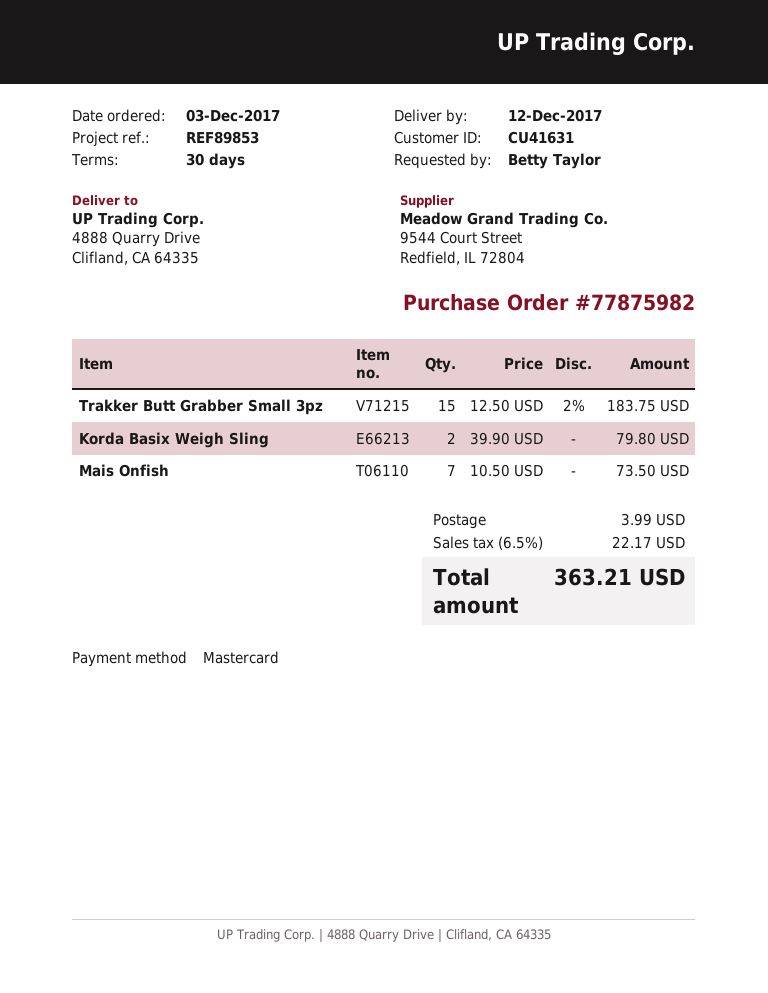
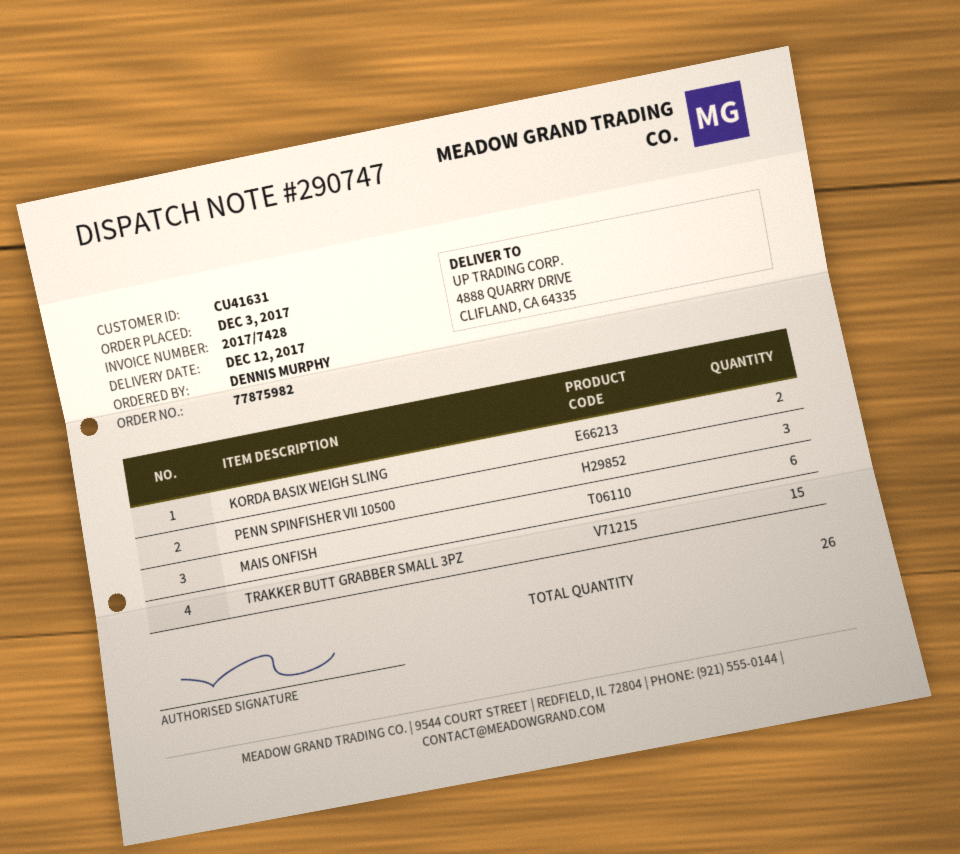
ordered by: Betty Taylor -> DENNIS MURPHY
Mais Onfish: 7 -> 6
PENN SPINFISHER VII 10500: none -> 3

